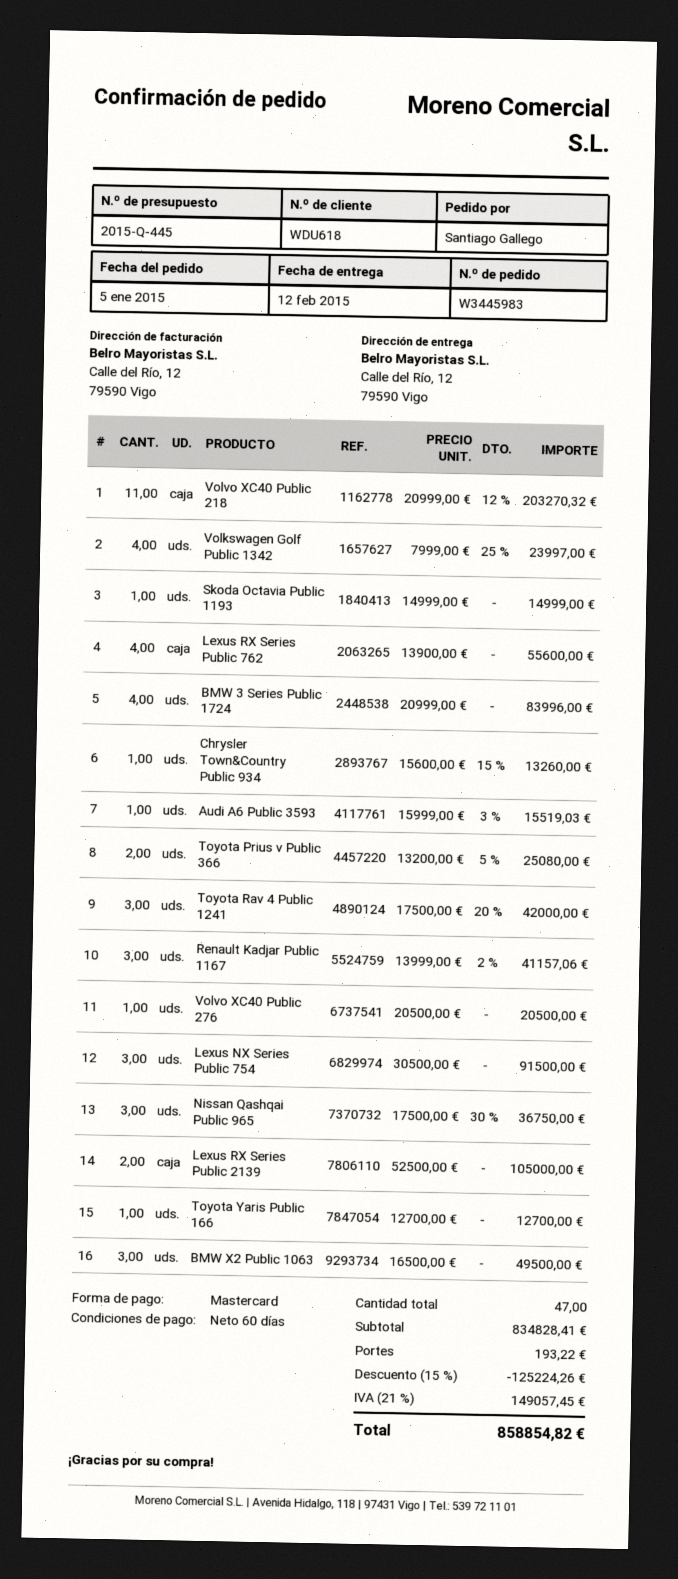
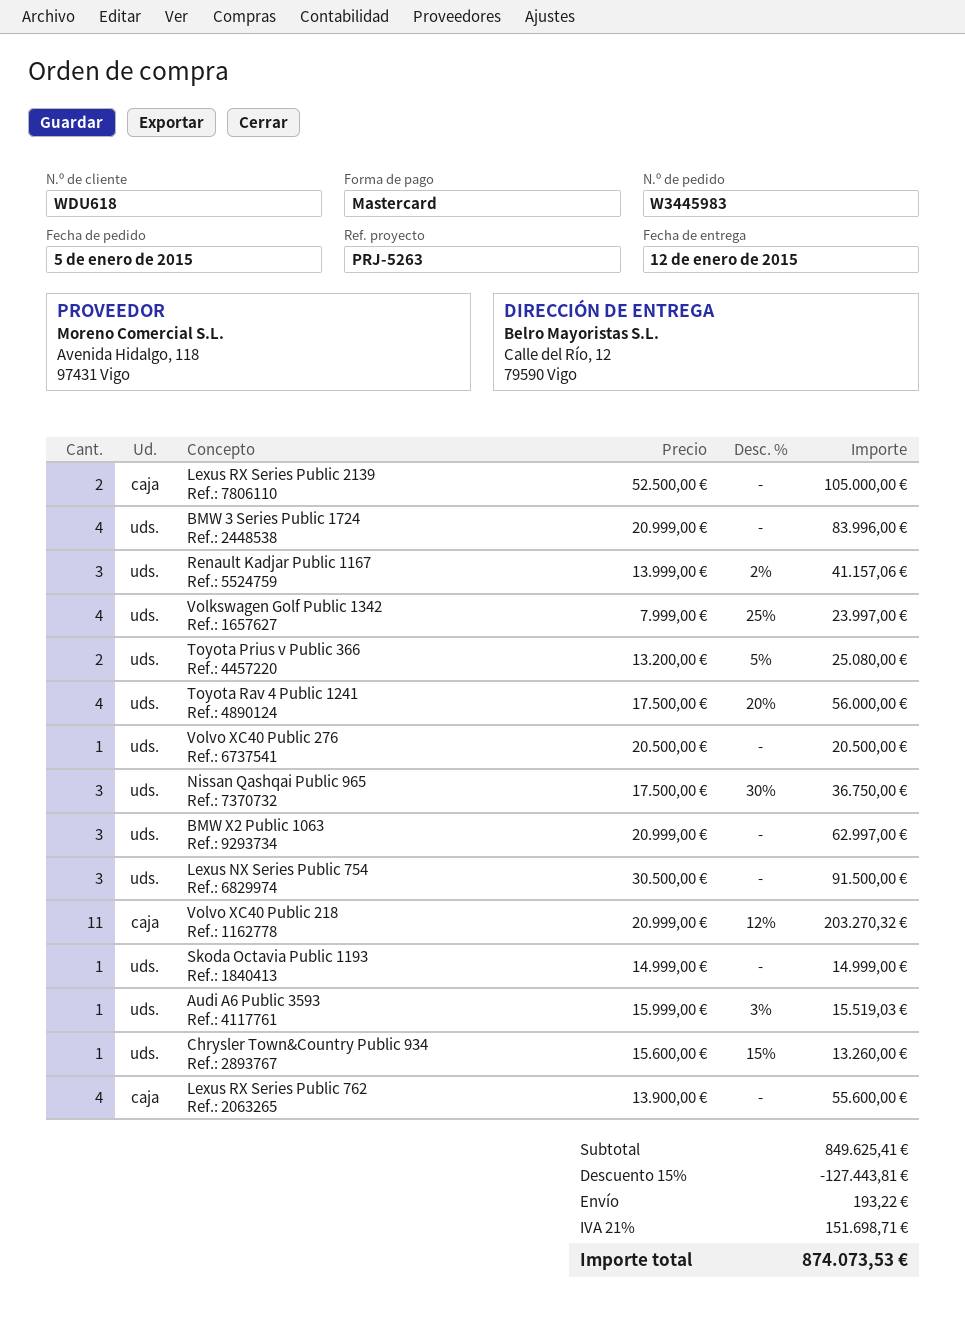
delivery date: 2015-02-12 -> 2015-01-12
Toyota Rav 4 Public 1241: 3 x 17500.00 - 20% = 42000.00 -> 4 x 17500.00 - 20% = 56000.00
Toyota Yaris Public 166: 1 x 12700.00 = 12700.00 -> none
BMW X2 Public 1063: 3 x 16500.00 = 49500.00 -> 3 x 20999.00 = 62997.00
subtotal: 834828.41 -> 849625.41
discount: 15% = 125224.26 -> 15% = 127443.81
tax: 21% = 149057.45 -> 21% = 151698.71
total: 858854.82 -> 874073.53

